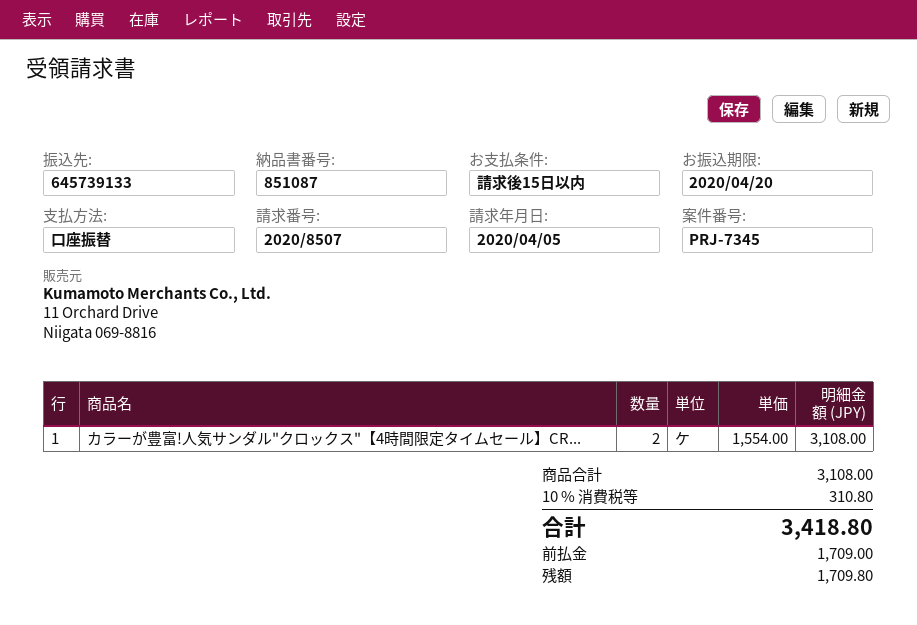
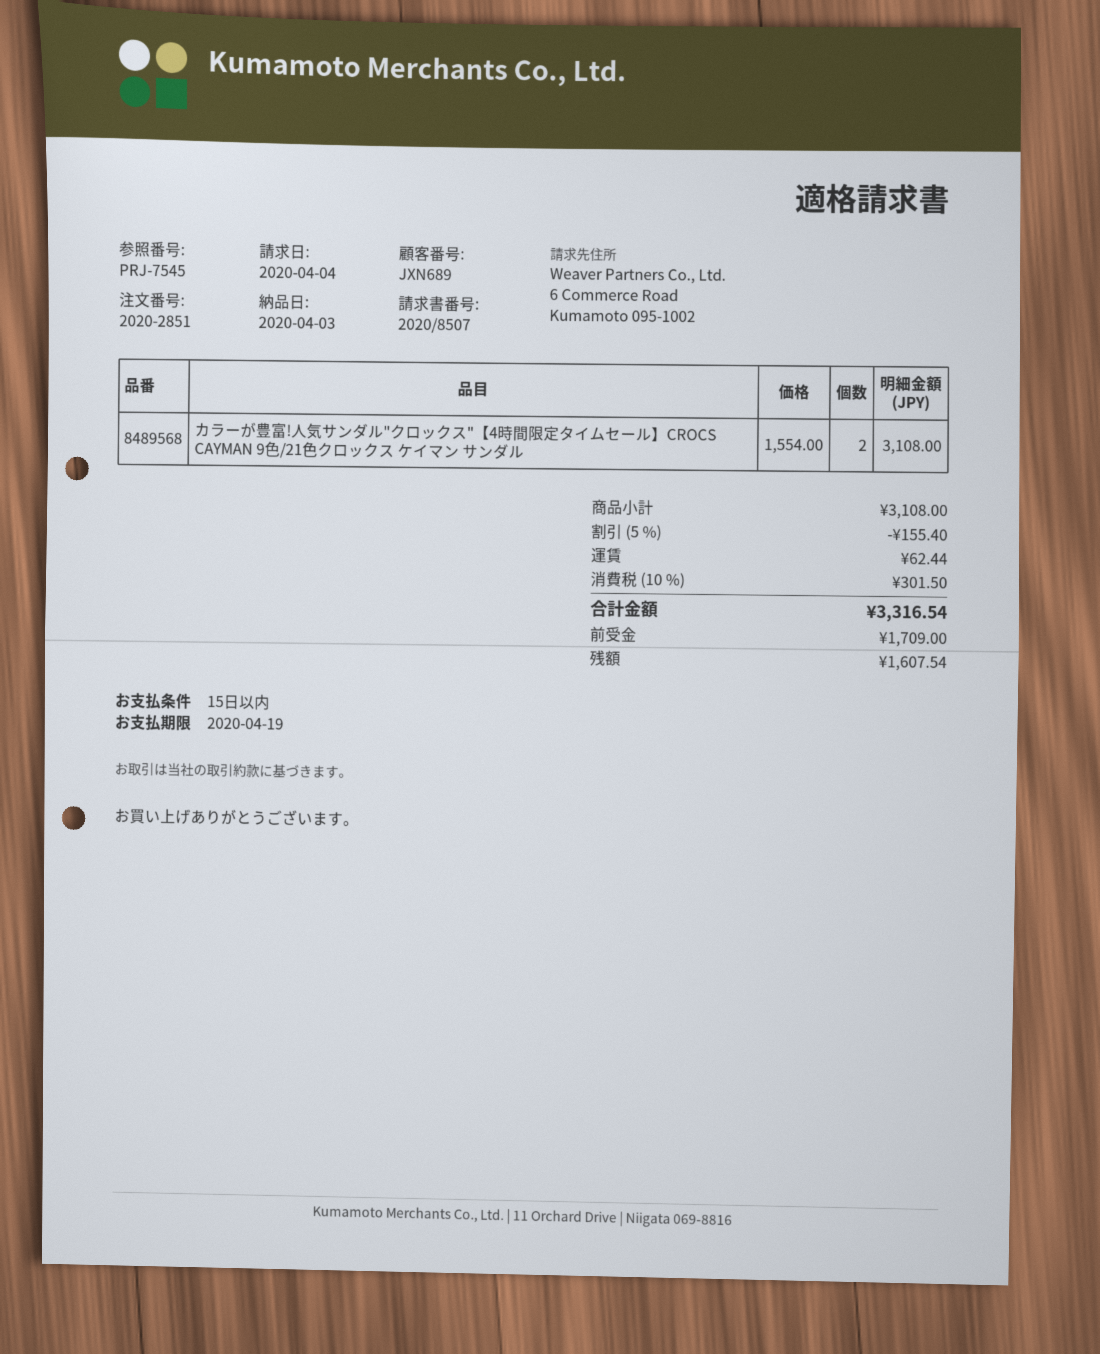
invoice date: 2020-04-05 -> 2020-04-04
due date: 2020-04-20 -> 2020-04-19
reference: PRJ-7345 -> PRJ-7545
discount: none -> 5% = 155.40
shipping: none -> 62.44
tax: 10% = 310.80 -> 10% = 301.50
total: 3418.80 -> 3316.54
balance: 1709.80 -> 1607.54

